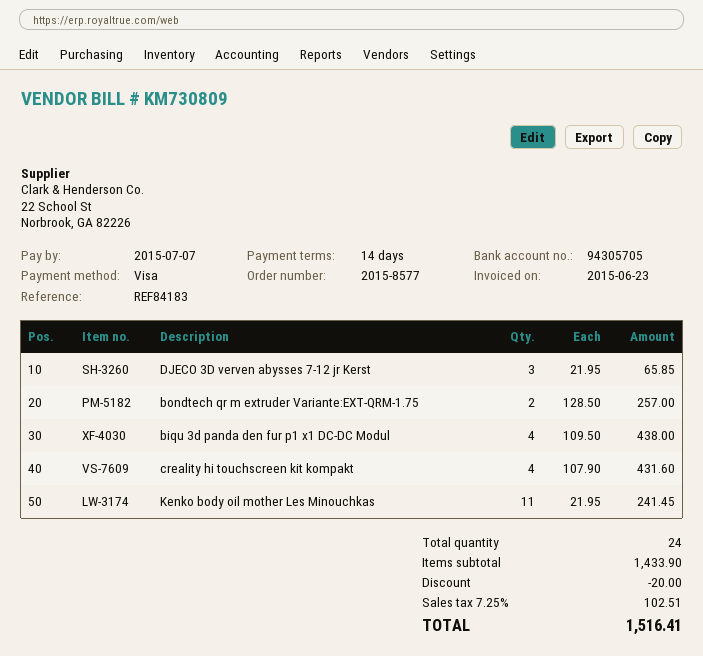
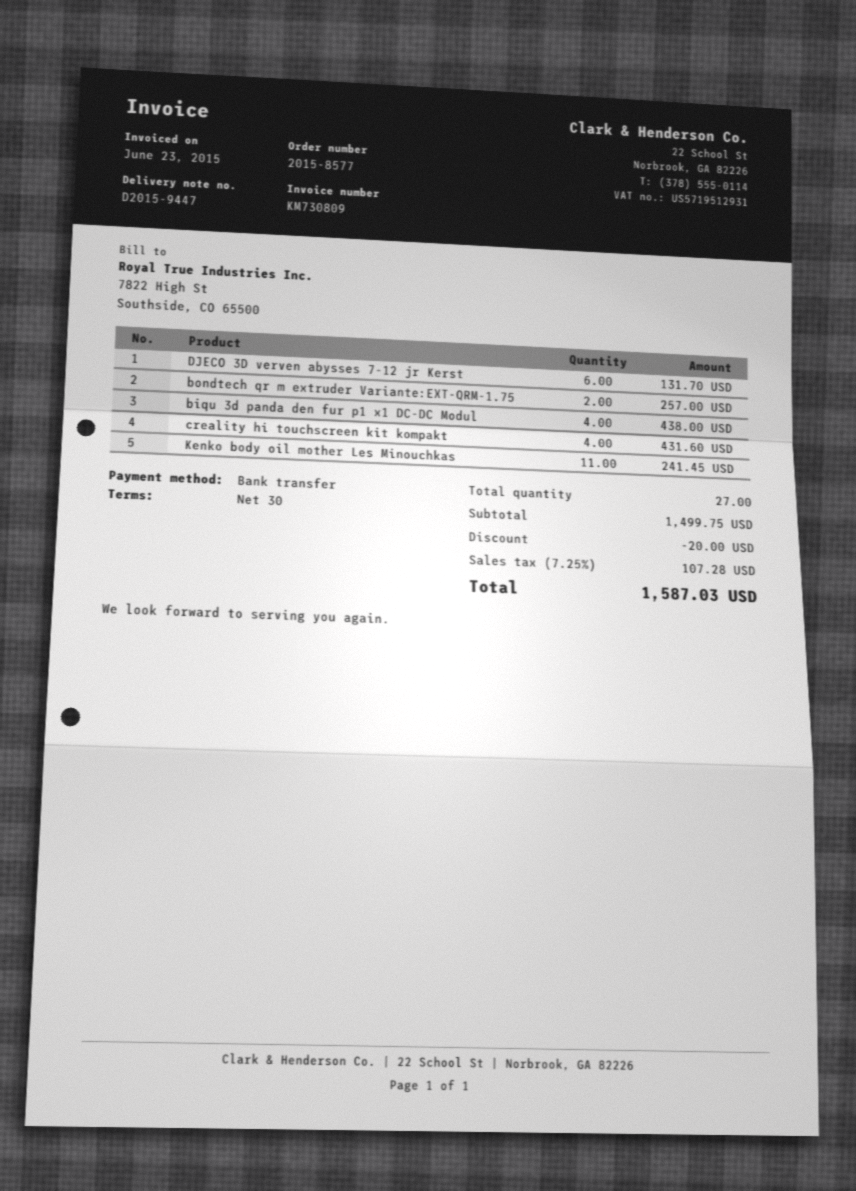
payment terms: 14 days -> 30 days
payment method: Visa -> bank transfer
DJECO 3D verven abysses 7-12 jr Kerst: 3 for 65.85 -> 6 for 131.70
total quantity: 24 -> 27
subtotal: 1433.90 -> 1499.75
tax: 7.25% = 102.51 -> 7.25% = 107.28
total: 1516.41 -> 1587.03

